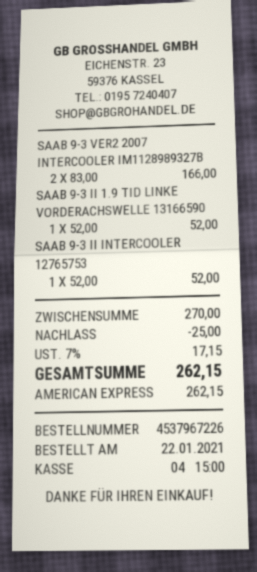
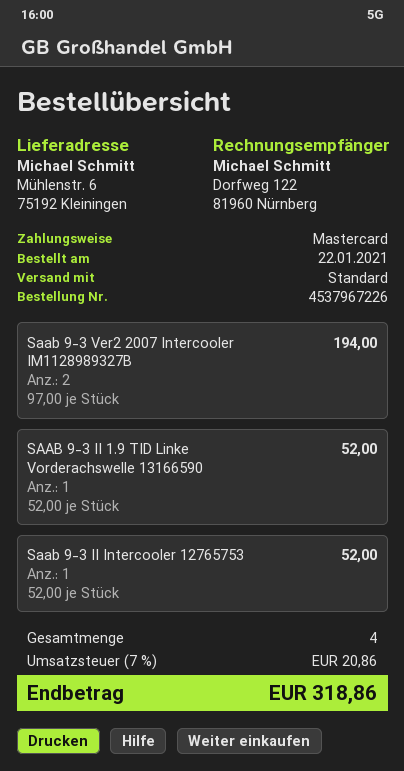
payment method: American Express -> Mastercard
SAAB 9-3 VER2 2007 INTERCOOLER IM1128989327B: 2 x 83.00 = 166.00 -> 2 x 97.00 = 194.00
discount: 25.00 -> none
tax: 7% = 17.15 -> 7% = 20.86
total: 262.15 -> 318.86

